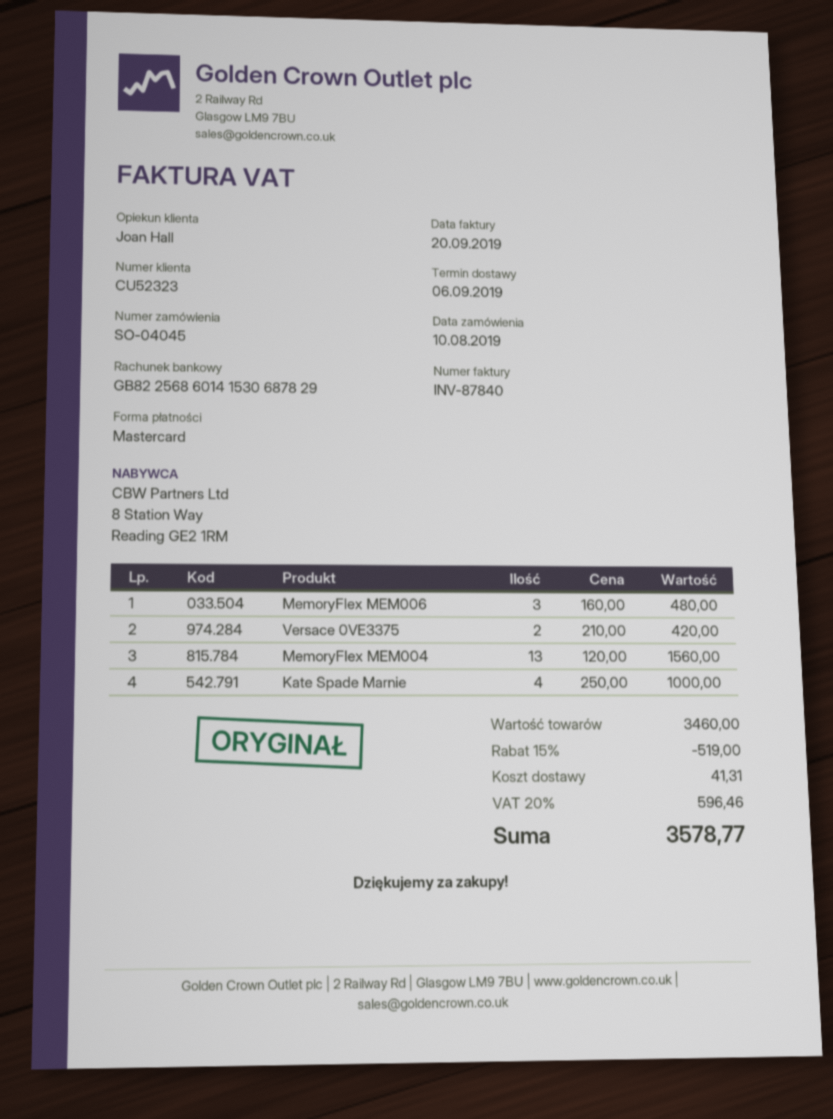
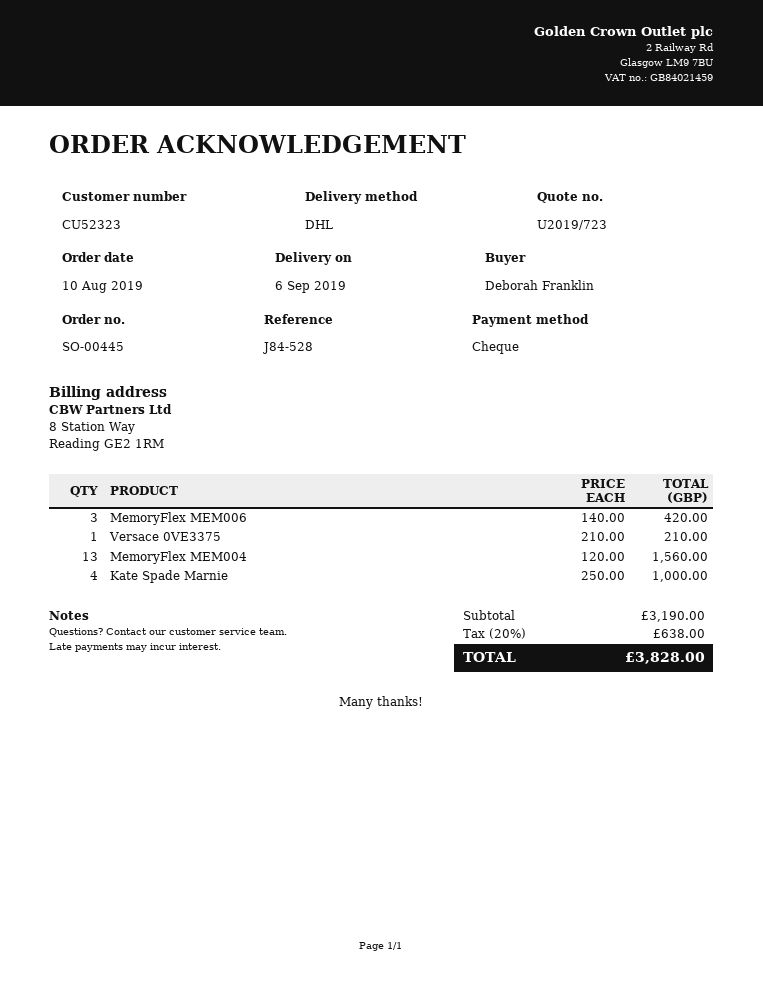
order number: SO-04045 -> SO-00445
payment method: Mastercard -> cheque
MemoryFlex MEM006: 3 x 160.00 = 480.00 -> 3 x 140.00 = 420.00
Versace 0VE3375: 2 x 210.00 = 420.00 -> 1 x 210.00 = 210.00
subtotal: 3460.00 -> 3190.00
discount: 15% = 519.00 -> none
shipping: 41.31 -> none
tax: 20% = 596.46 -> 20% = 638.00
total: 3578.77 -> 3828.00

